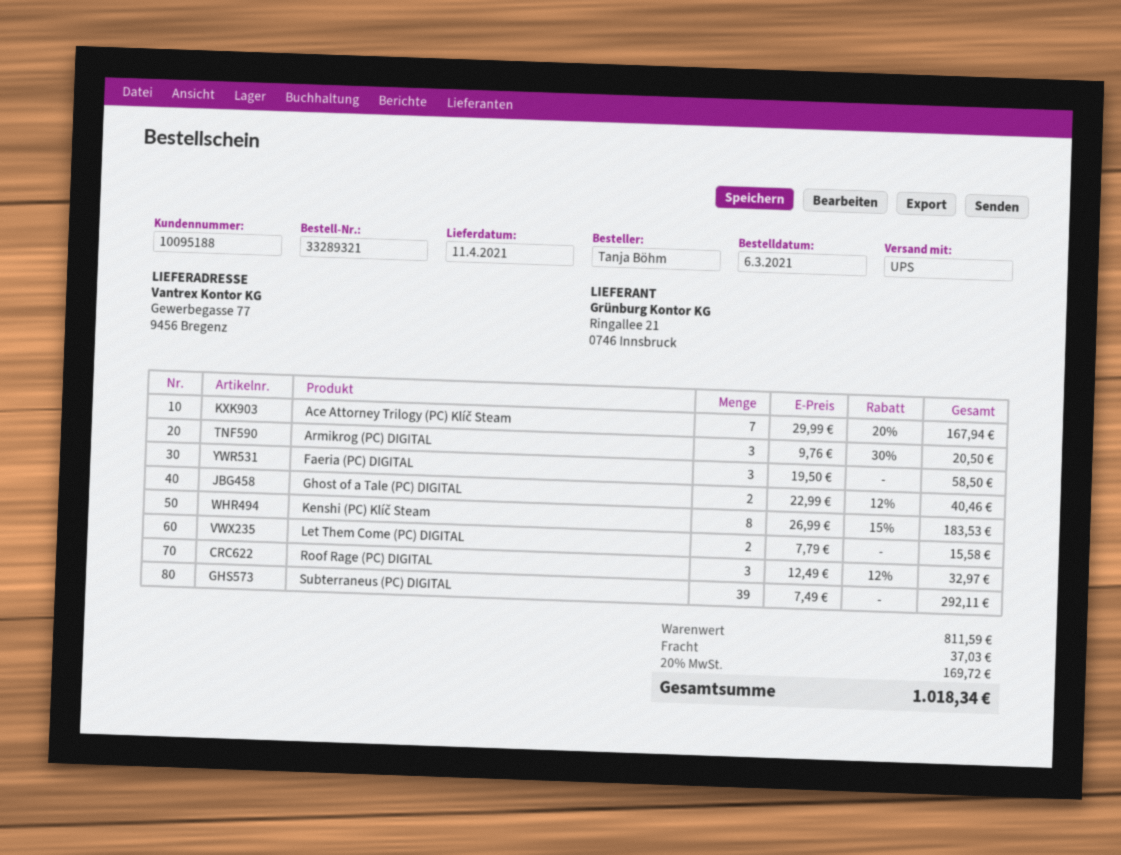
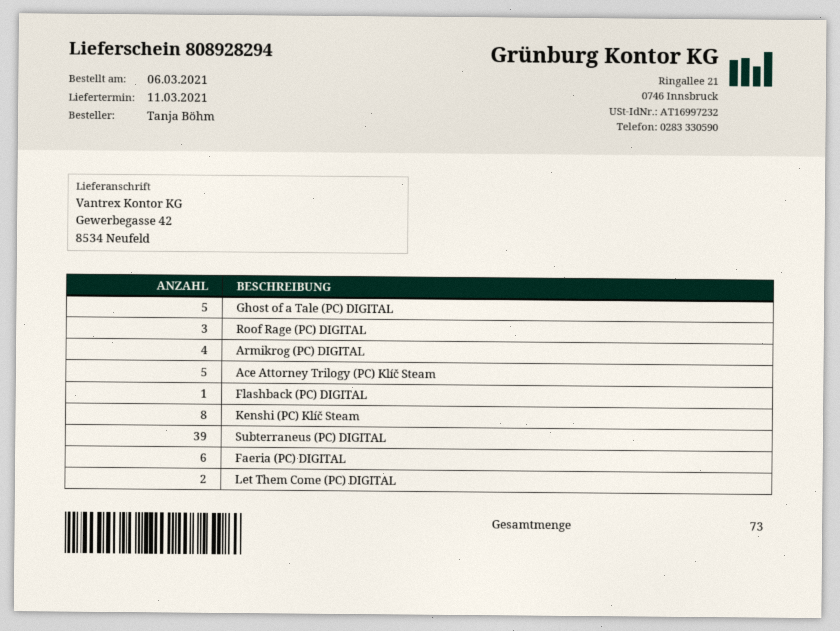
delivery date: 2021-04-11 -> 2021-03-11
ship to: Gewerbegasse 77, 9456 Bregenz -> Gewerbegasse 42, 8534 Neufeld
Ace Attorney Trilogy (PC) Klíč Steam: 7 -> 5
Armikrog (PC) DIGITAL: 3 -> 4
Faeria (PC) DIGITAL: 3 -> 6
Ghost of a Tale (PC) DIGITAL: 2 -> 5
Flashback (PC) DIGITAL: none -> 1

